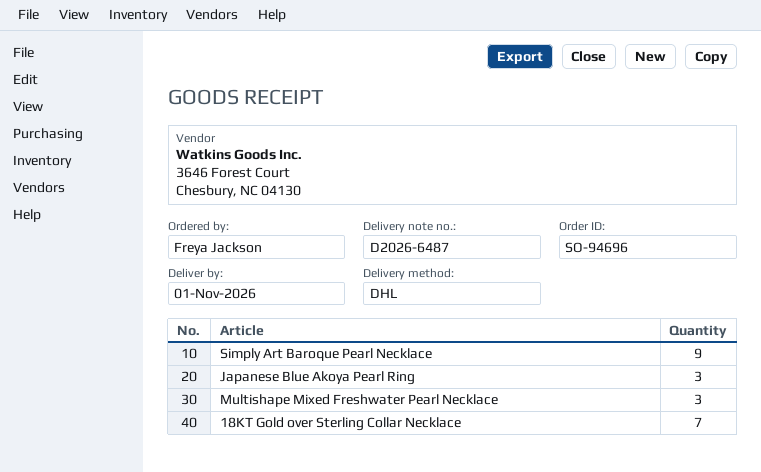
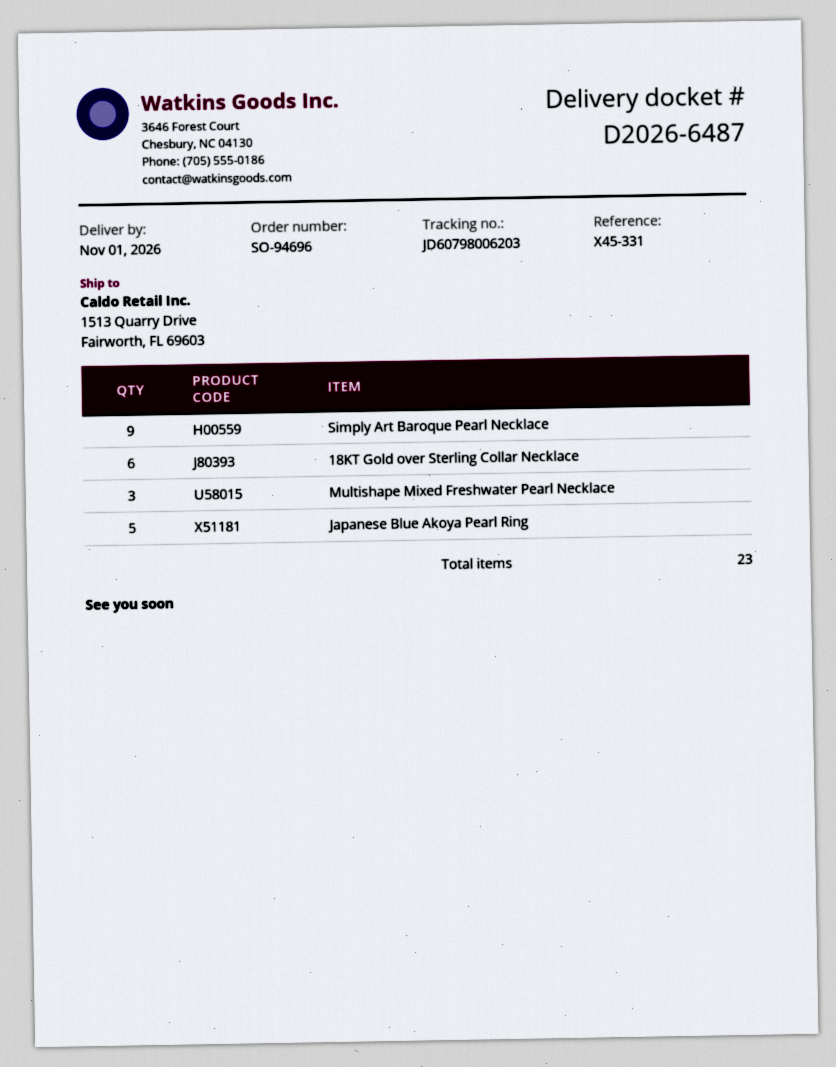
Japanese Blue Akoya Pearl Ring: 3 -> 5
18KT Gold over Sterling Collar Necklace: 7 -> 6

